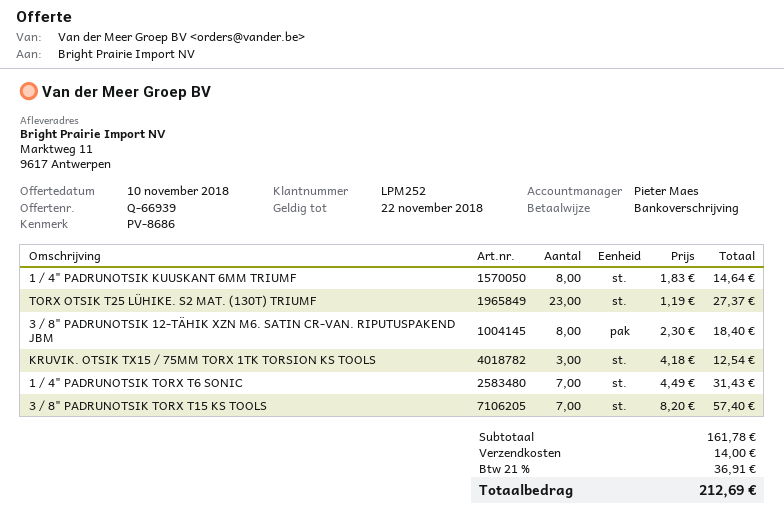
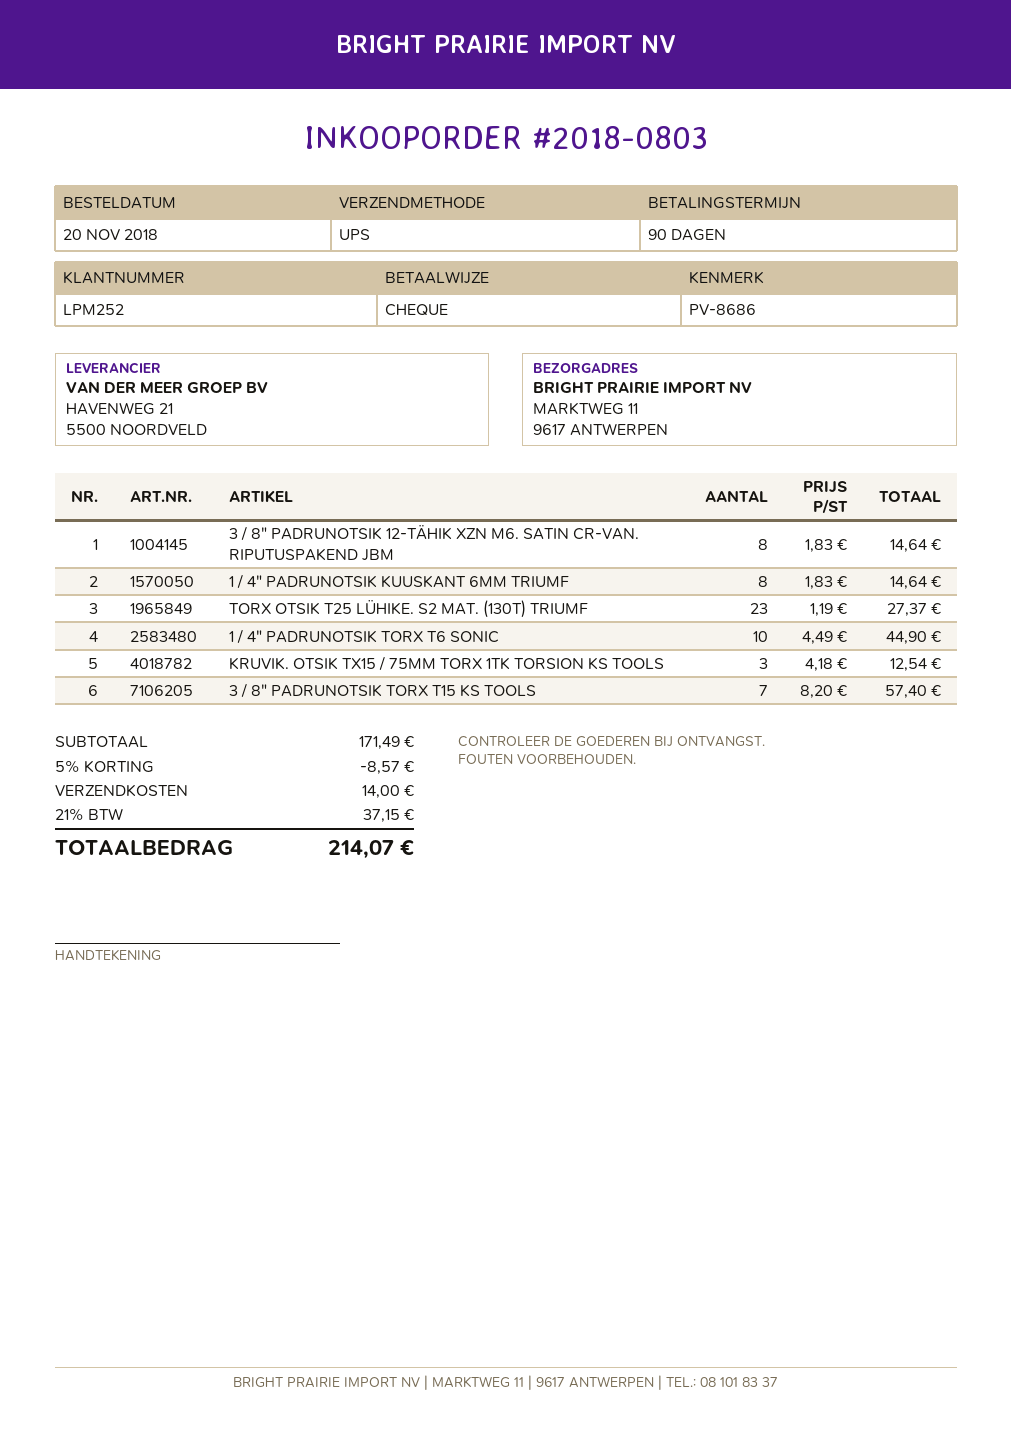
payment method: bank transfer -> cheque
3 / 8" PADRUNOTSIK 12-TÄHIK XZN M6. SATIN CR-VAN. RIPUTUSPAKEND JBM: 8 x 2.30 = 18.40 -> 8 x 1.83 = 14.64
1 / 4" PADRUNOTSIK TORX T6 SONIC: 7 x 4.49 = 31.43 -> 10 x 4.49 = 44.90
subtotal: 161.78 -> 171.49
discount: none -> 5% = 8.57
tax: 21% = 36.91 -> 21% = 37.15
total: 212.69 -> 214.07

